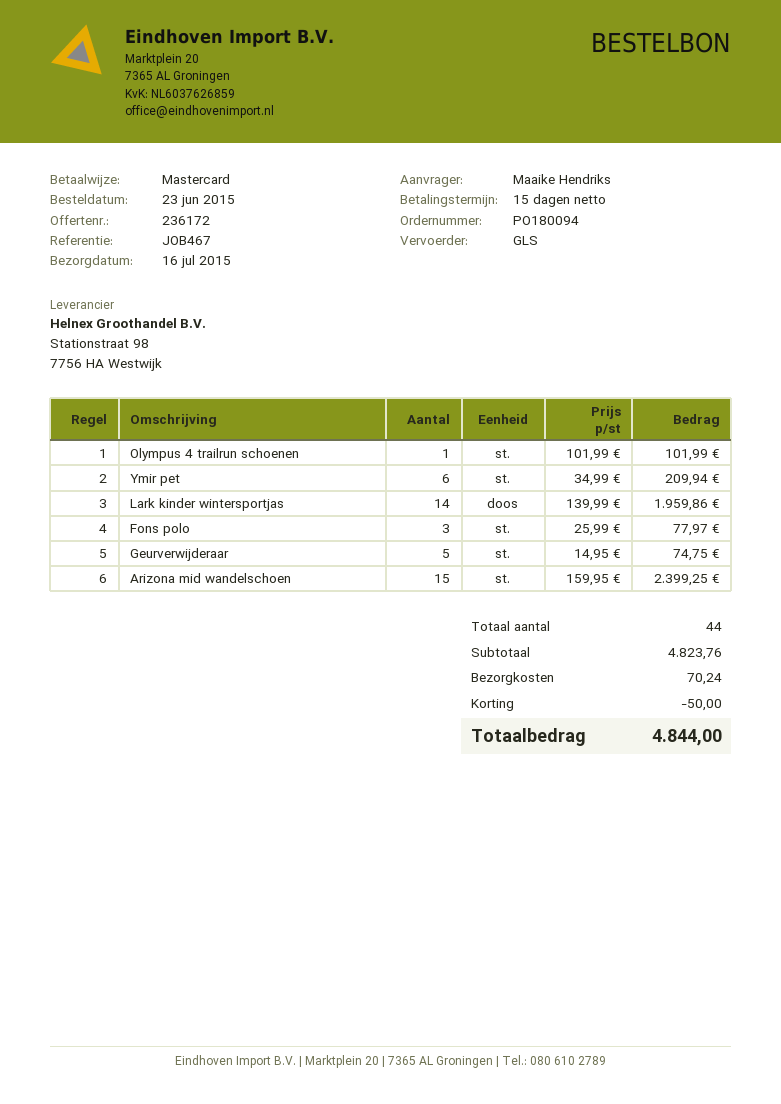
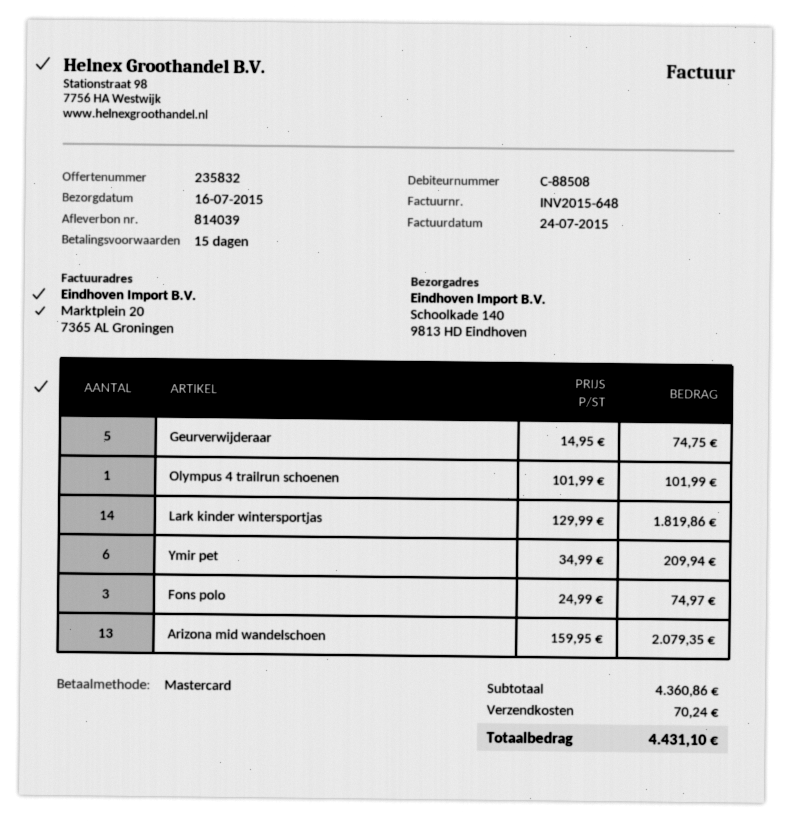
quote number: 236172 -> 235832
Lark kinder wintersportjas: 14 x 139.99 = 1959.86 -> 14 x 129.99 = 1819.86
Fons polo: 3 x 25.99 = 77.97 -> 3 x 24.99 = 74.97
Arizona mid wandelschoen: 15 x 159.95 = 2399.25 -> 13 x 159.95 = 2079.35
subtotal: 4823.76 -> 4360.86
discount: 50.00 -> none
total: 4844.00 -> 4431.10

